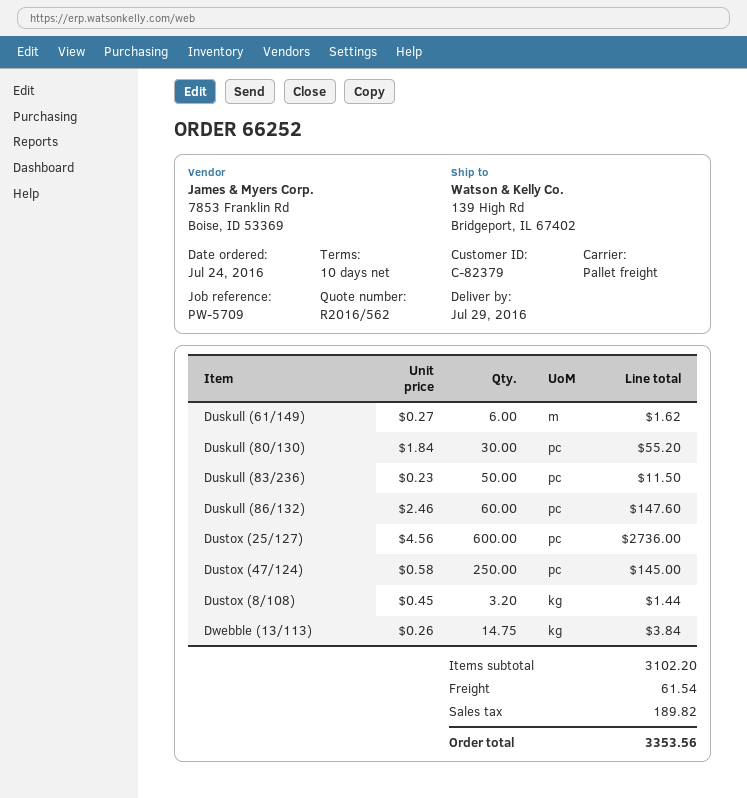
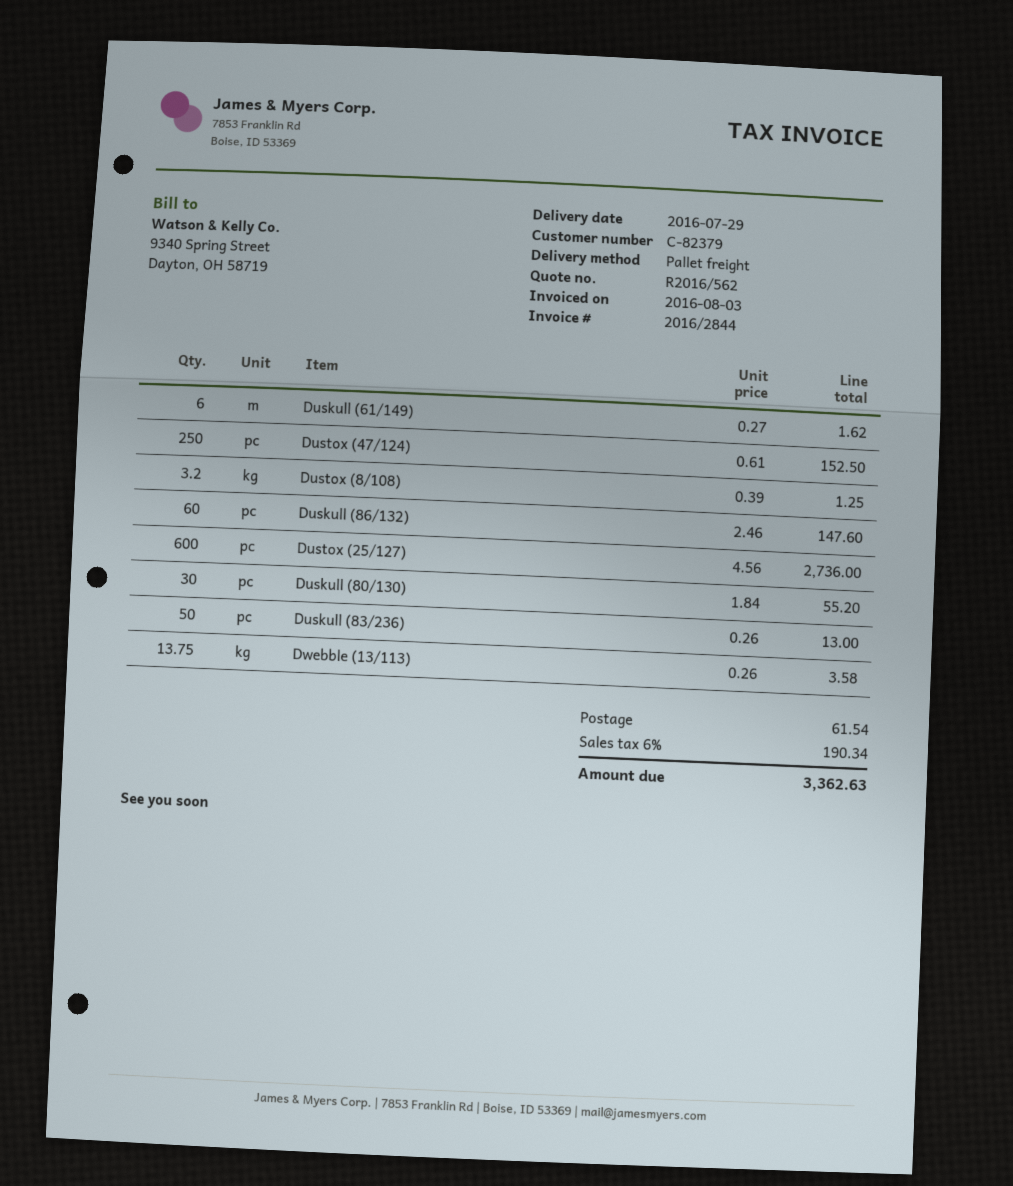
Duskull (83/236): 50 x 0.23 = 11.50 -> 50 x 0.26 = 13.00
Dustox (47/124): 250 x 0.58 = 145.00 -> 250 x 0.61 = 152.50
Dustox (8/108): 3.2 x 0.45 = 1.44 -> 3.2 x 0.39 = 1.25
Dwebble (13/113): 14.75 x 0.26 = 3.84 -> 13.75 x 0.26 = 3.58
tax: 189.82 -> 190.34
total: 3353.56 -> 3362.63

